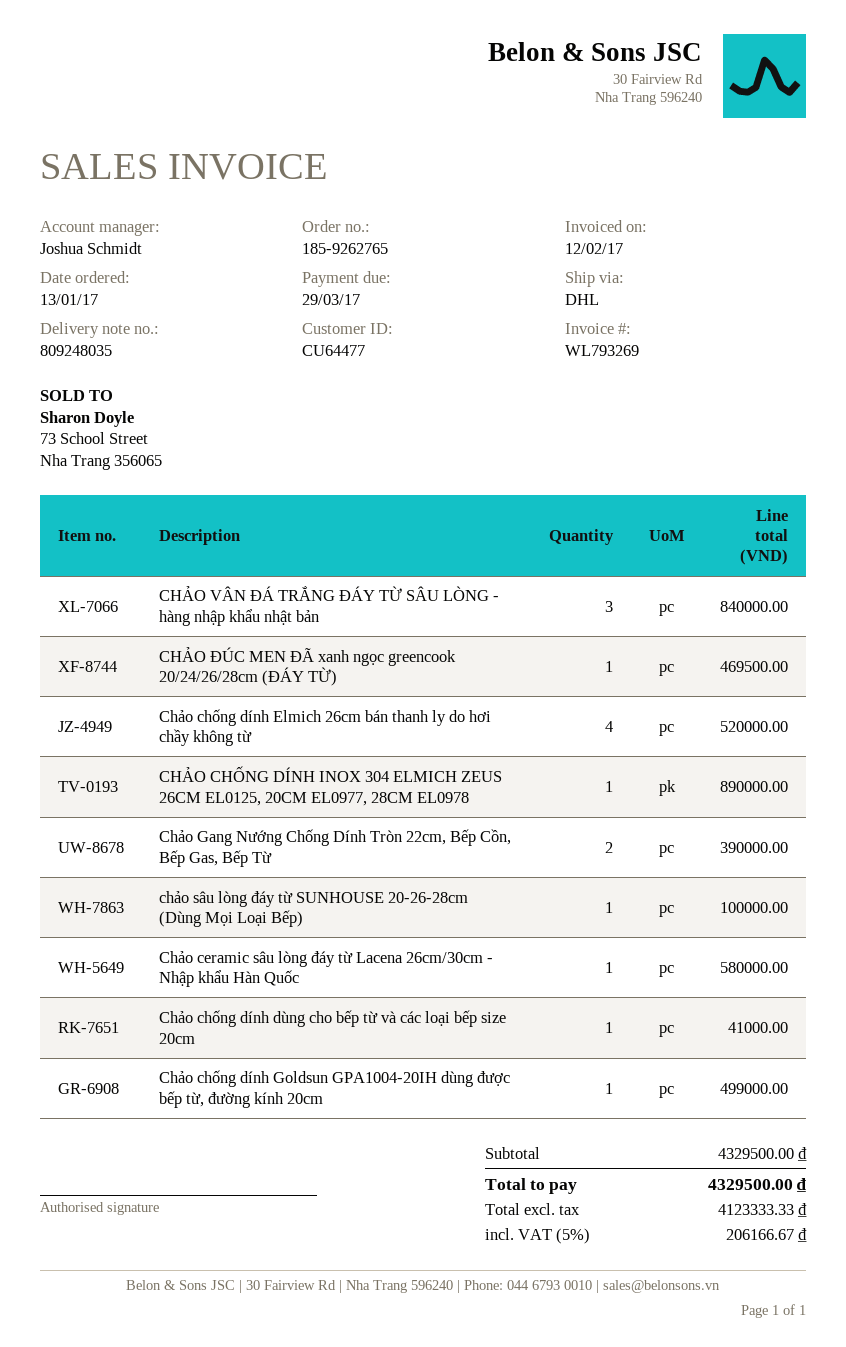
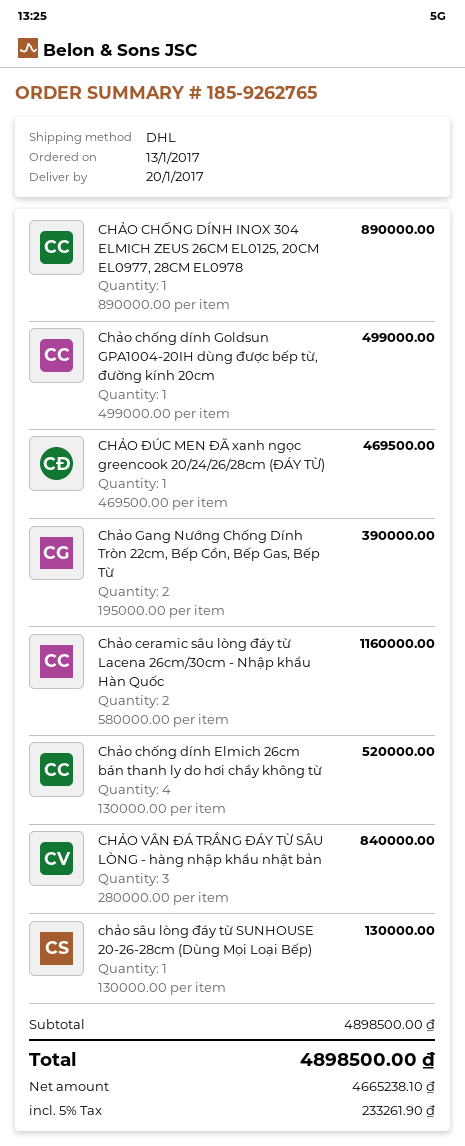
chảo sâu lòng đáy từ SUNHOUSE 20-26-28cm (Dùng Mọi Loại Bếp): 1 for 100000.00 -> 1 for 130000.00
Chảo ceramic sâu lòng đáy từ Lacena 26cm/30cm - Nhập khẩu Hàn Quốc: 1 for 580000.00 -> 2 for 1160000.00
Chảo chống dính dùng cho bếp từ và các loại bếp size 20cm: 1 for 41000.00 -> none
subtotal: 4329500.00 -> 4898500.00
net: 4123333.33 -> 4665238.10
tax: 5% = 206166.67 -> 5% = 233261.90
total: 4329500.00 -> 4898500.00

